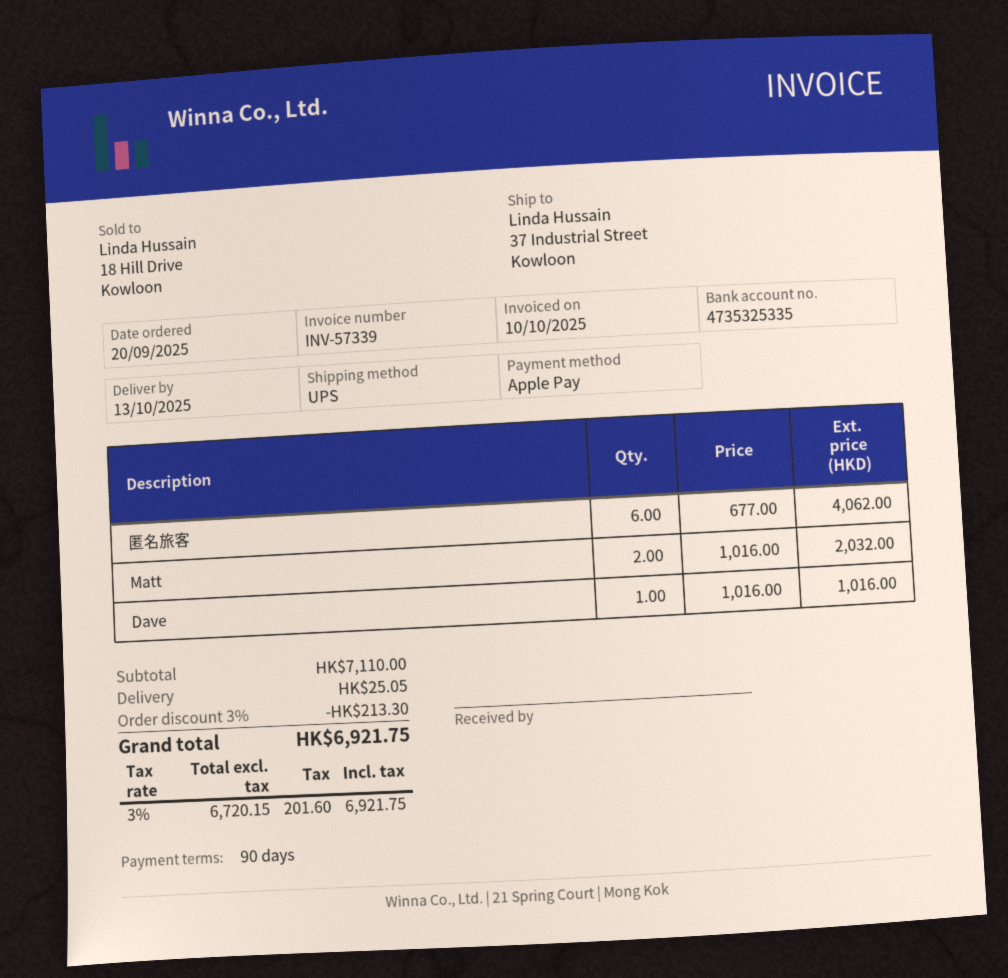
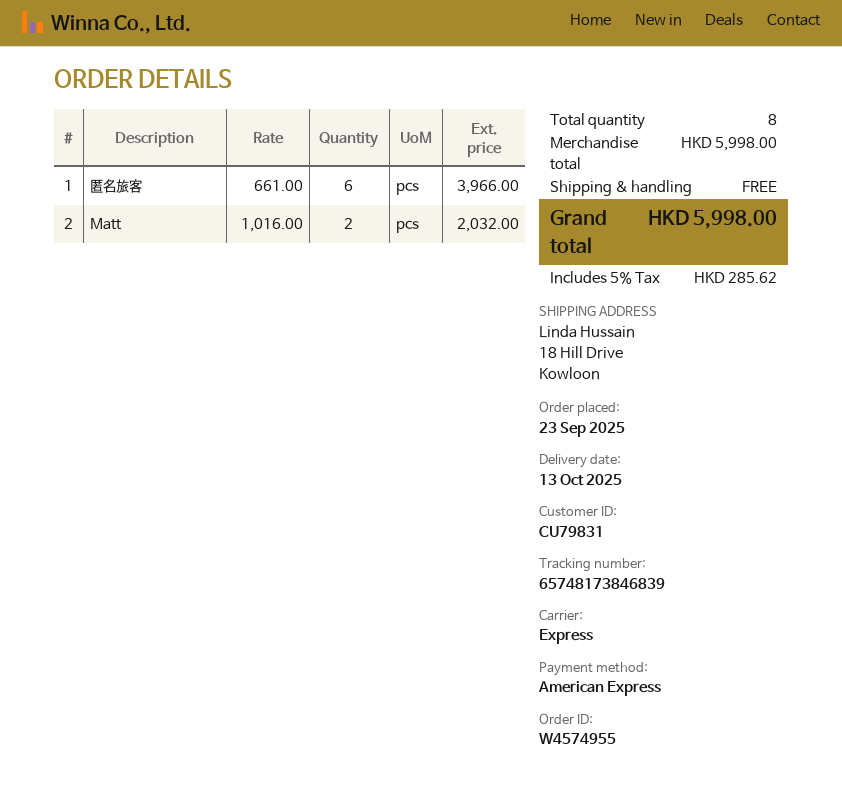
order date: 2025-09-20 -> 2025-09-23
payment method: Apple Pay -> American Express
shipping method: UPS -> express
ship to: 37 Industrial Street, Kowloon -> 18 Hill Drive, Kowloon
匿名旅客: 6 x 677.00 = 4062.00 -> 6 x 661.00 = 3966.00
Dave: 1 x 1016.00 = 1016.00 -> none
subtotal: 7110.00 -> 5998.00
discount: 3% = 213.30 -> none
shipping: 25.05 -> 0.00
tax: 3% = 201.60 -> 5% = 285.62
total: 6921.75 -> 5998.00

